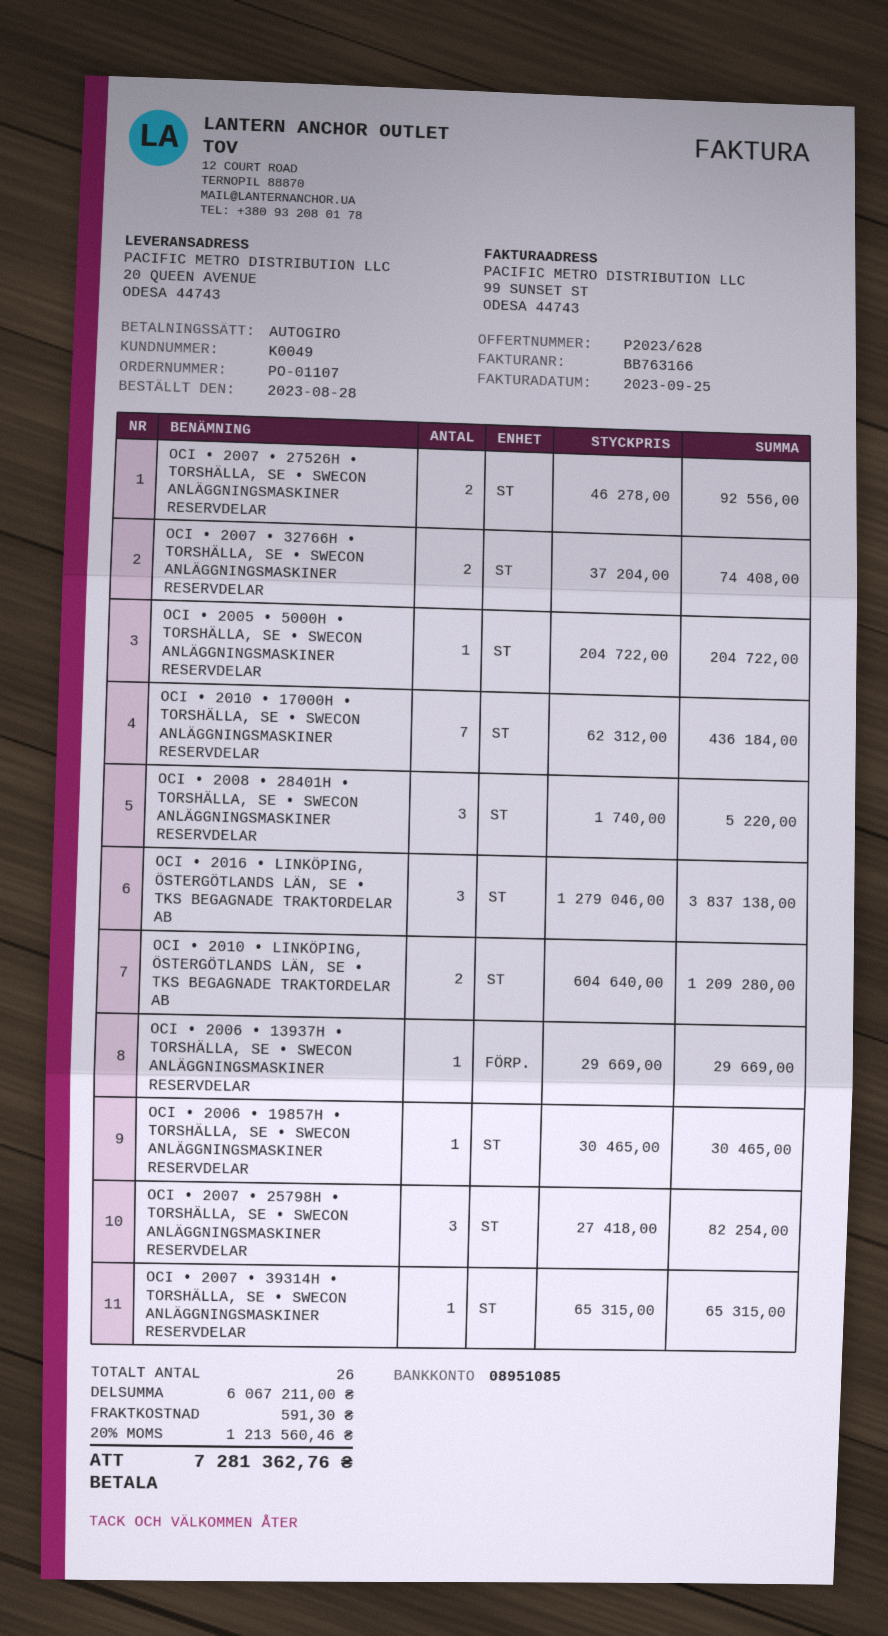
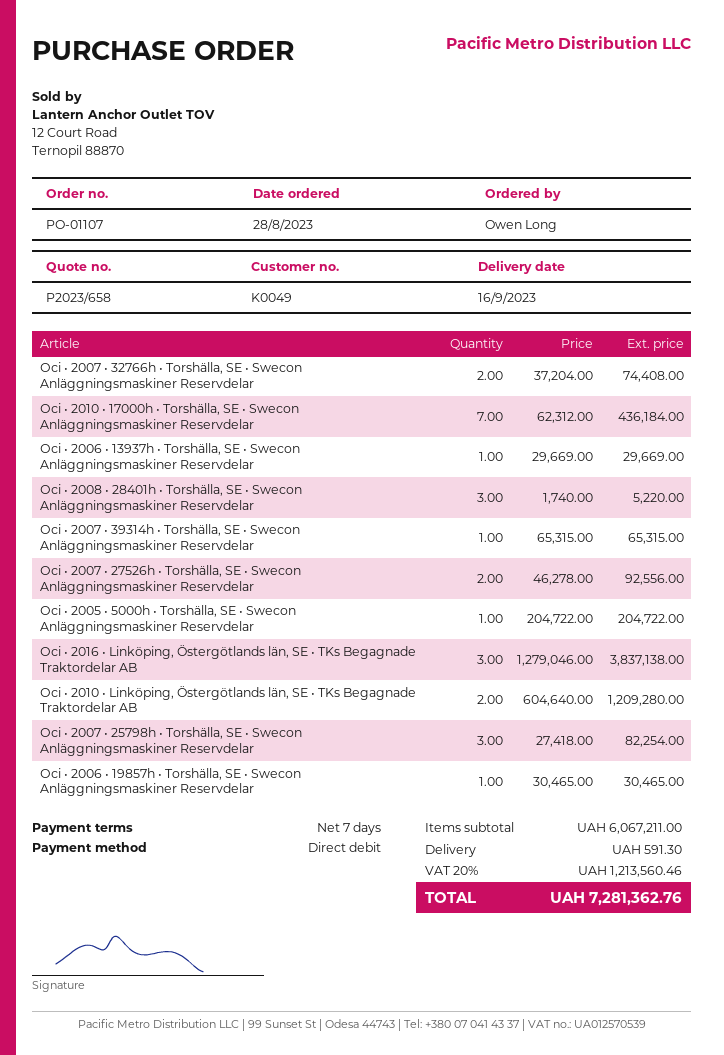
quote number: P2023/628 -> P2023/658

